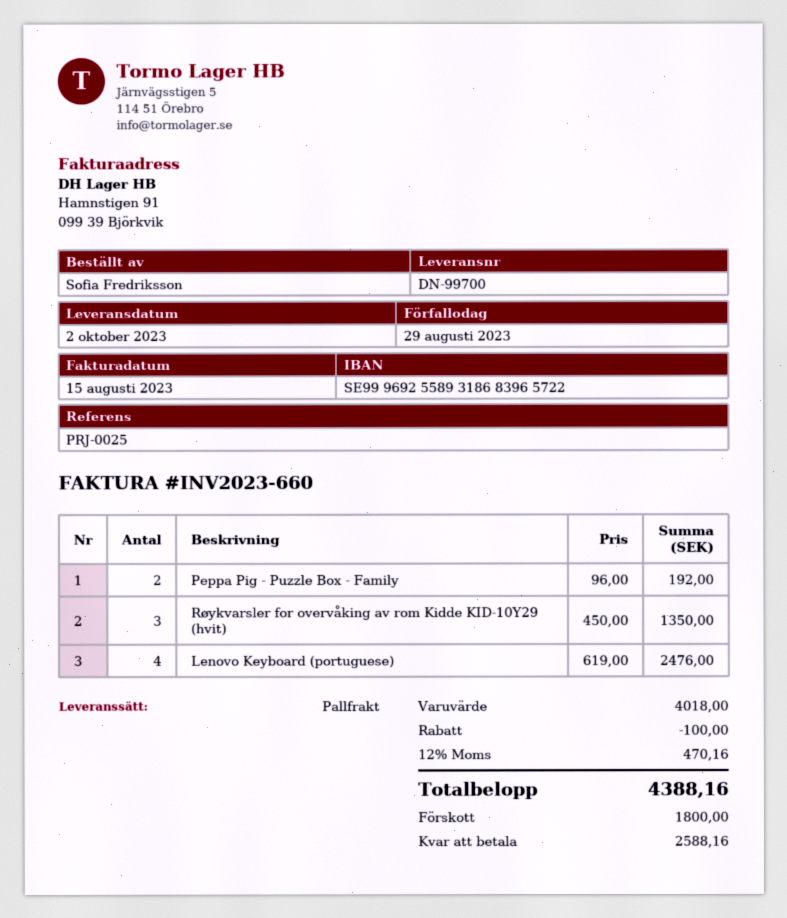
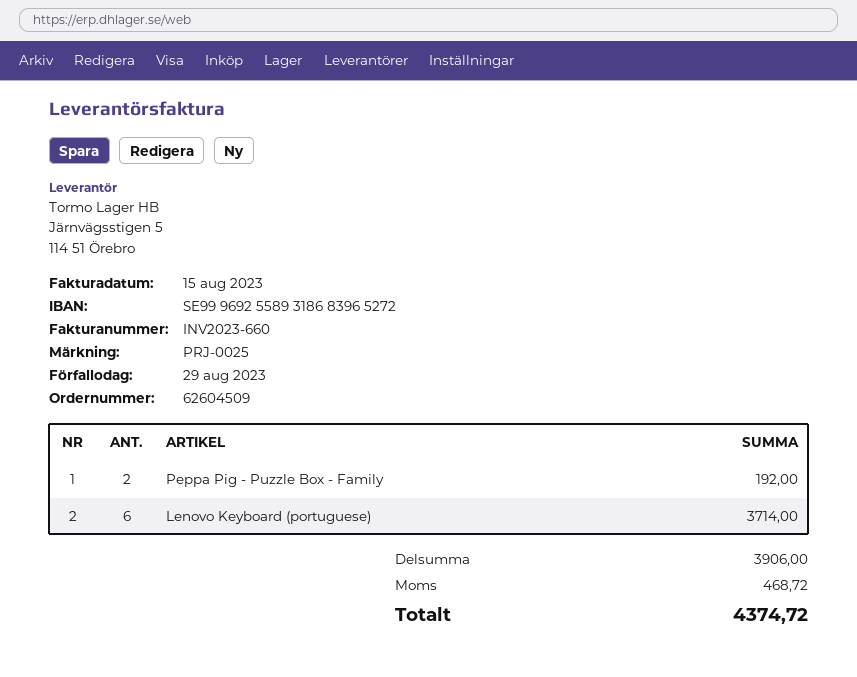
bank account: SE9996925589318683965722 -> SE9996925589318683965272
Røykvarsler for overvåking av rom Kidde KID-10Y29 (hvit): 3 for 1350.00 -> none
Lenovo Keyboard (portuguese): 4 for 2476.00 -> 6 for 3714.00
subtotal: 4018.00 -> 3906.00
discount: 100.00 -> none
tax: 470.16 -> 468.72
total: 4388.16 -> 4374.72

